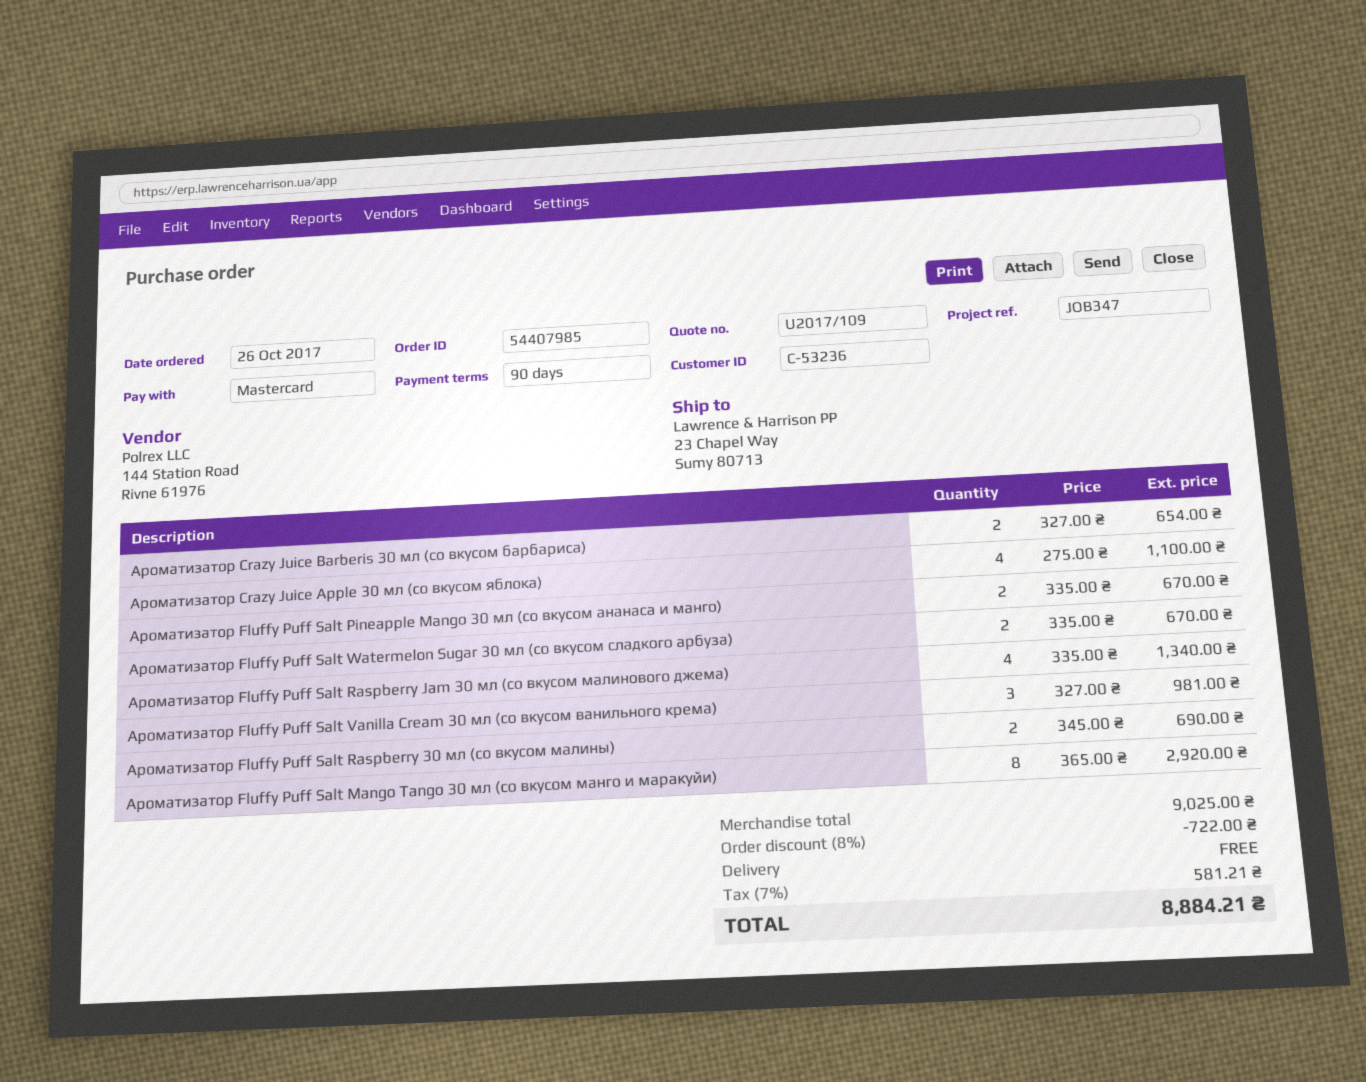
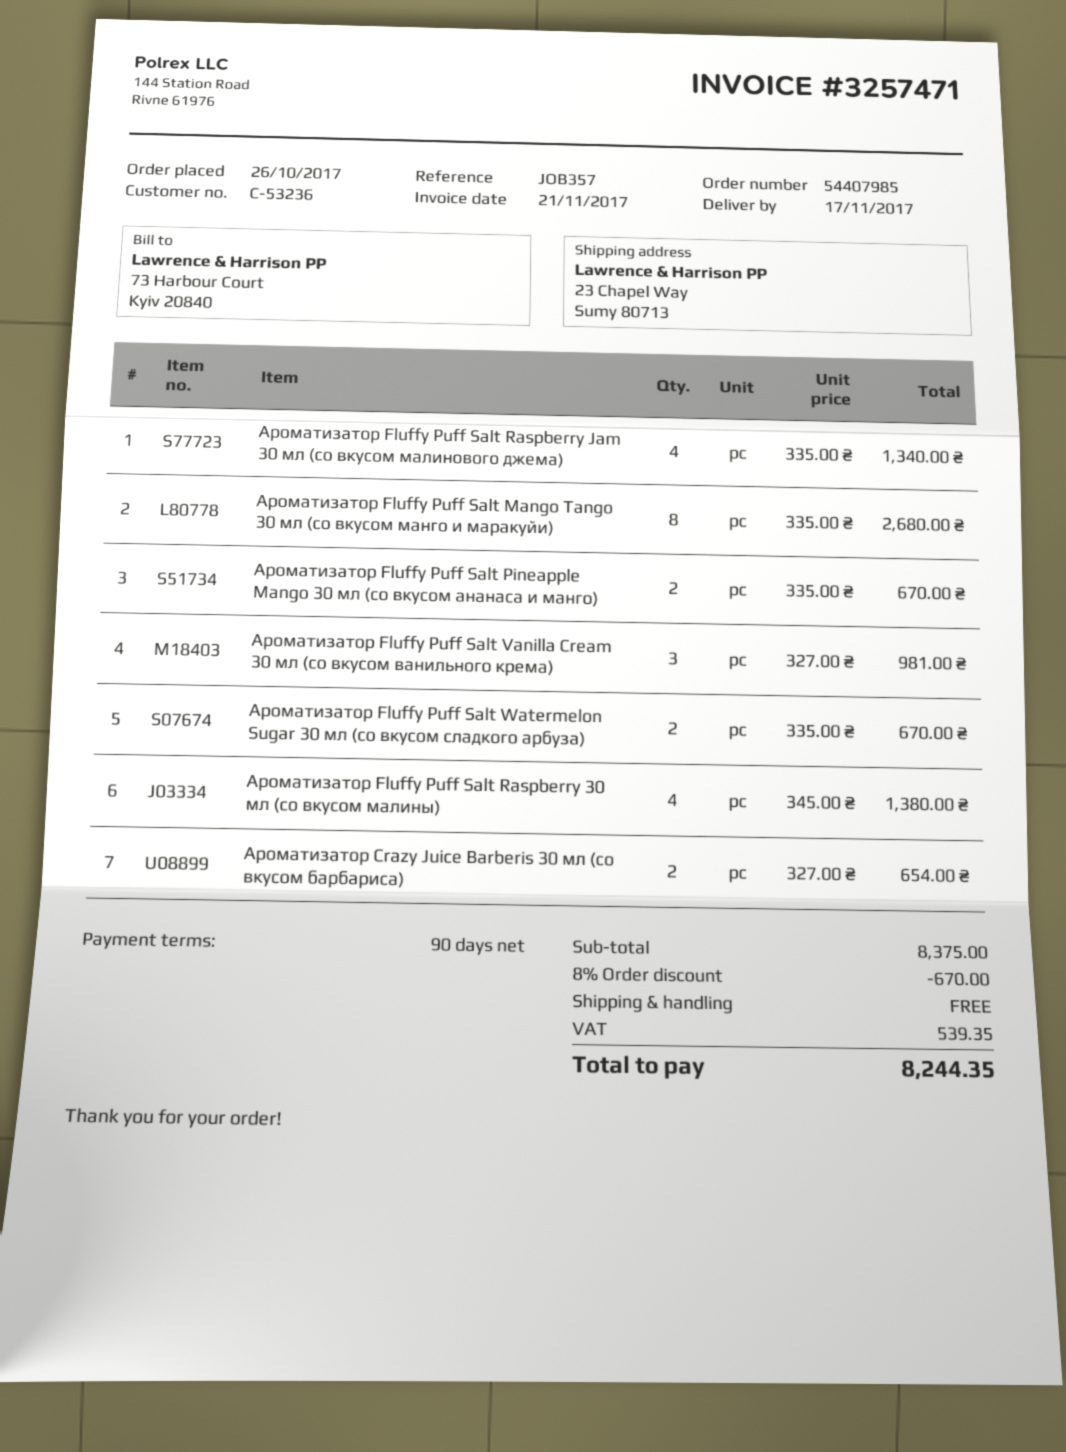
reference: JOB347 -> JOB357
Ароматизатор Crazy Juice Apple 30 мл (со вкусом яблока): 4 x 275.00 = 1100.00 -> none
Ароматизатор Fluffy Puff Salt Raspberry 30 мл (со вкусом малины): 2 x 345.00 = 690.00 -> 4 x 345.00 = 1380.00
Ароматизатор Fluffy Puff Salt Mango Tango 30 мл (со вкусом манго и маракуйи): 8 x 365.00 = 2920.00 -> 8 x 335.00 = 2680.00
subtotal: 9025.00 -> 8375.00
discount: 8% = 722.00 -> 8% = 670.00
tax: 581.21 -> 539.35
total: 8884.21 -> 8244.35

